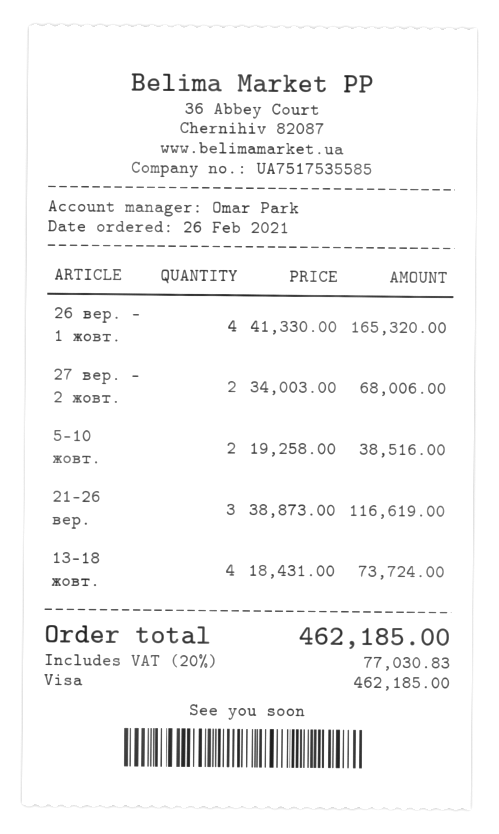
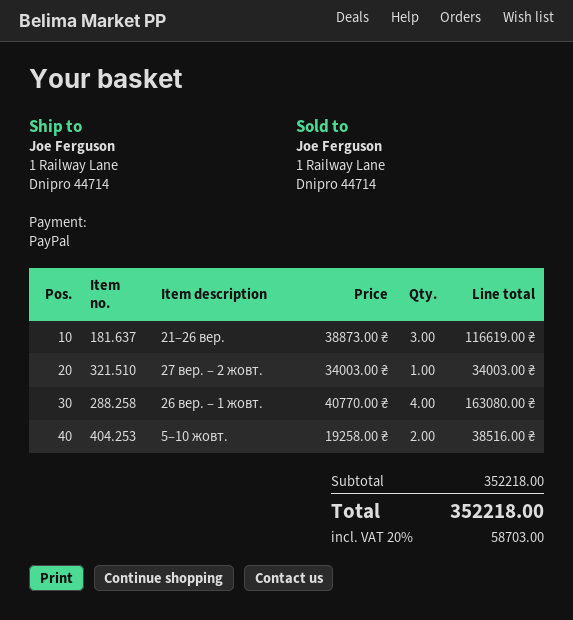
payment method: Visa -> PayPal
26 вер. – 1 жовт.: 4 x 41330.00 = 165320.00 -> 4 x 40770.00 = 163080.00
27 вер. – 2 жовт.: 2 x 34003.00 = 68006.00 -> 1 x 34003.00 = 34003.00
13–18 жовт.: 4 x 18431.00 = 73724.00 -> none
tax: 20% = 77030.83 -> 20% = 58703.00
total: 462185.00 -> 352218.00

